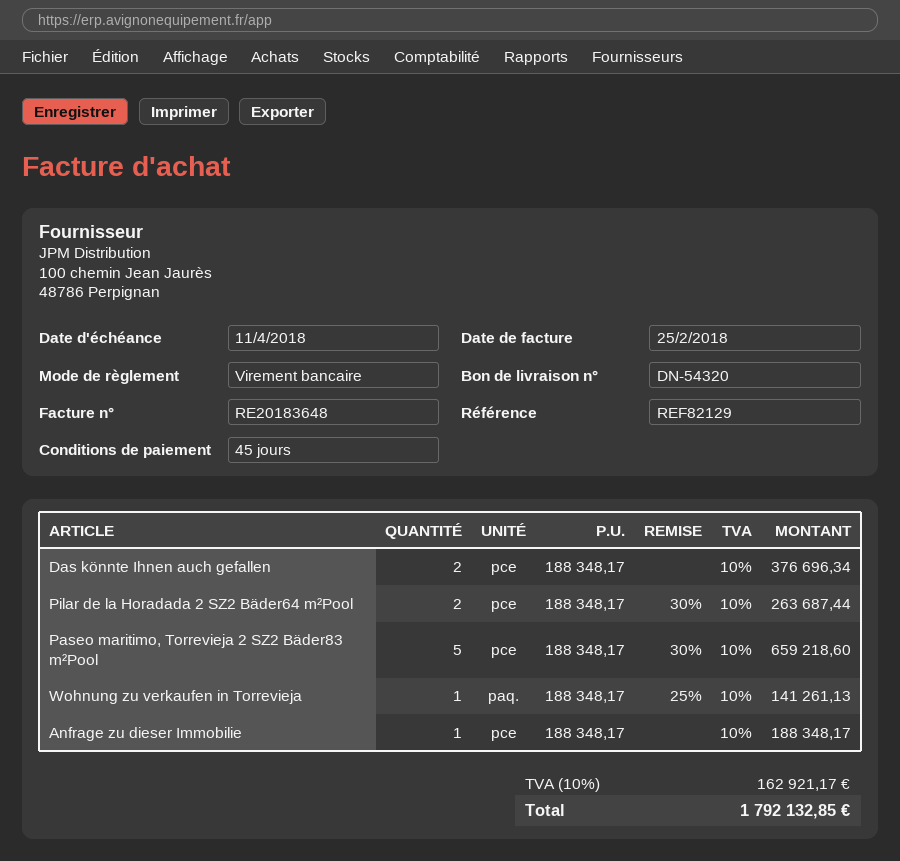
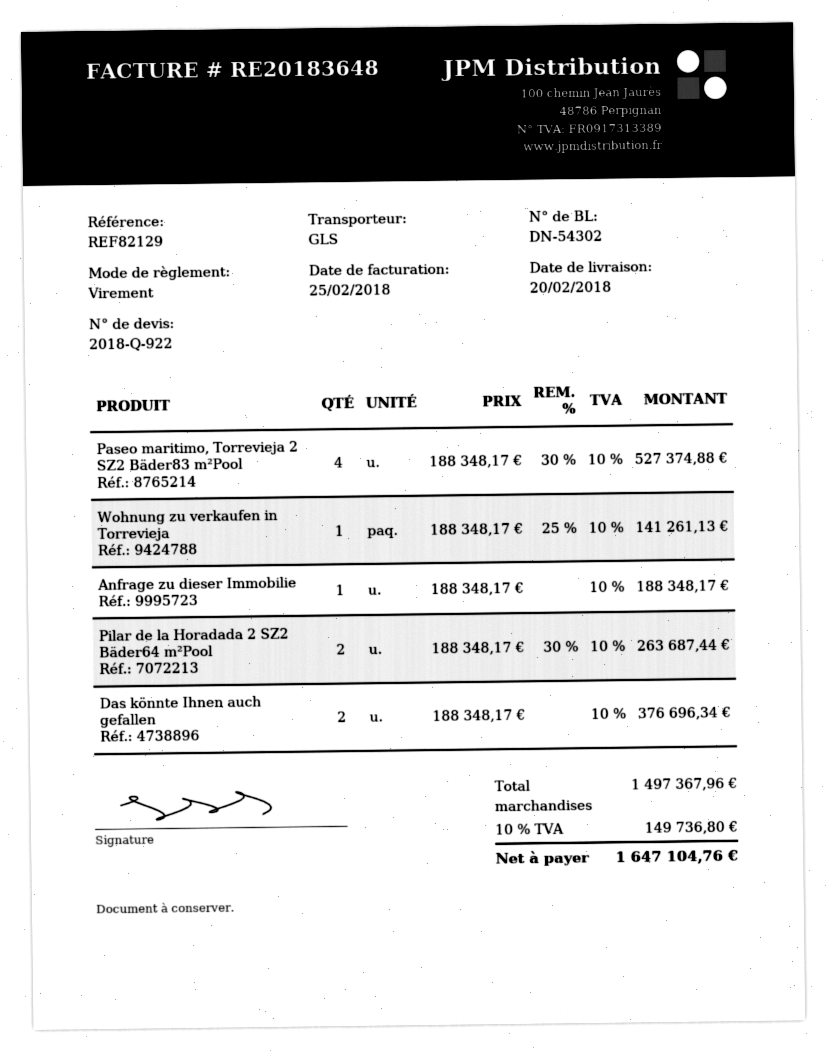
delivery note number: DN-54320 -> DN-54302
Paseo maritimo, Torrevieja 2 SZ2 Bäder83 m²Pool: 5 x 188348.17 - 30% = 659218.60 -> 4 x 188348.17 - 30% = 527374.88
tax: 10% = 162921.17 -> 10% = 149736.80
total: 1792132.85 -> 1647104.76

